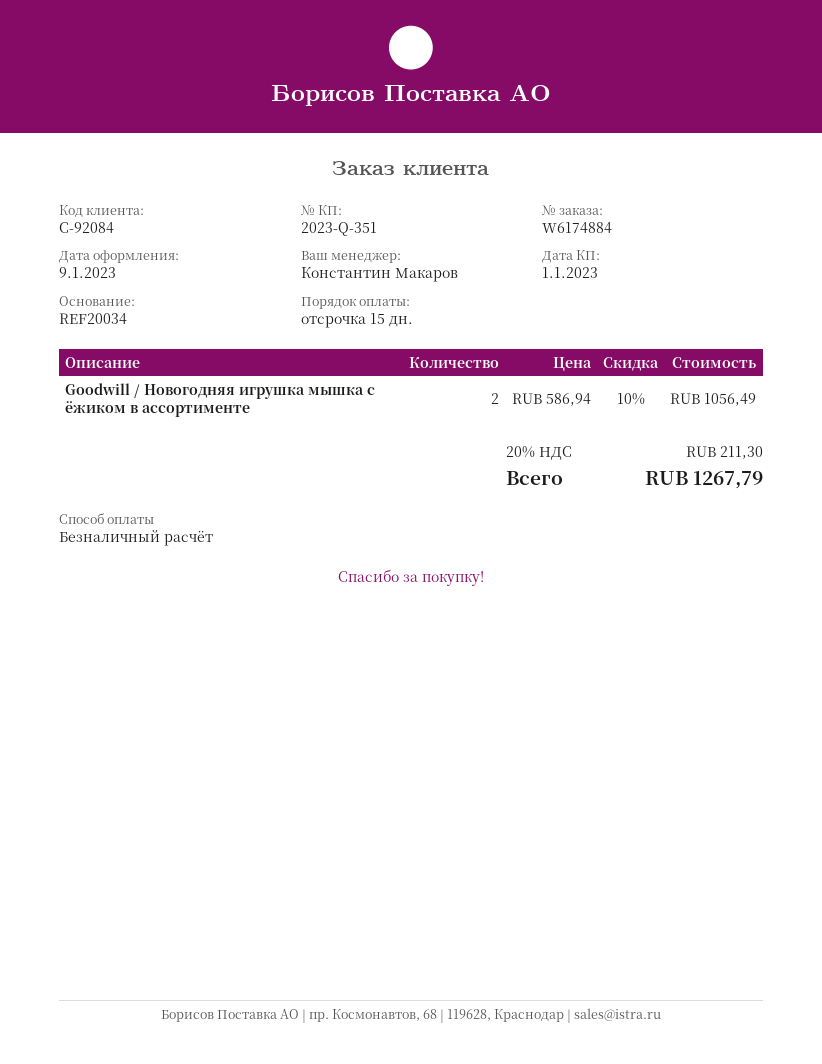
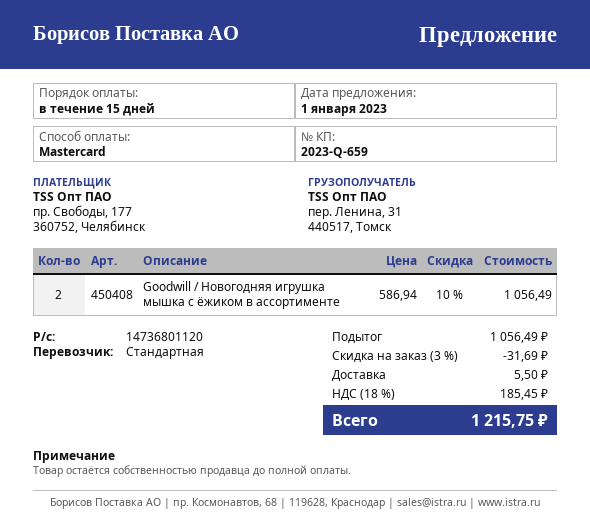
quote number: 2023-Q-351 -> 2023-Q-659
payment method: bank transfer -> Mastercard
discount: none -> 3% = 31.69
shipping: none -> 5.50
tax: 20% = 211.30 -> 18% = 185.45
total: 1267.79 -> 1215.75

